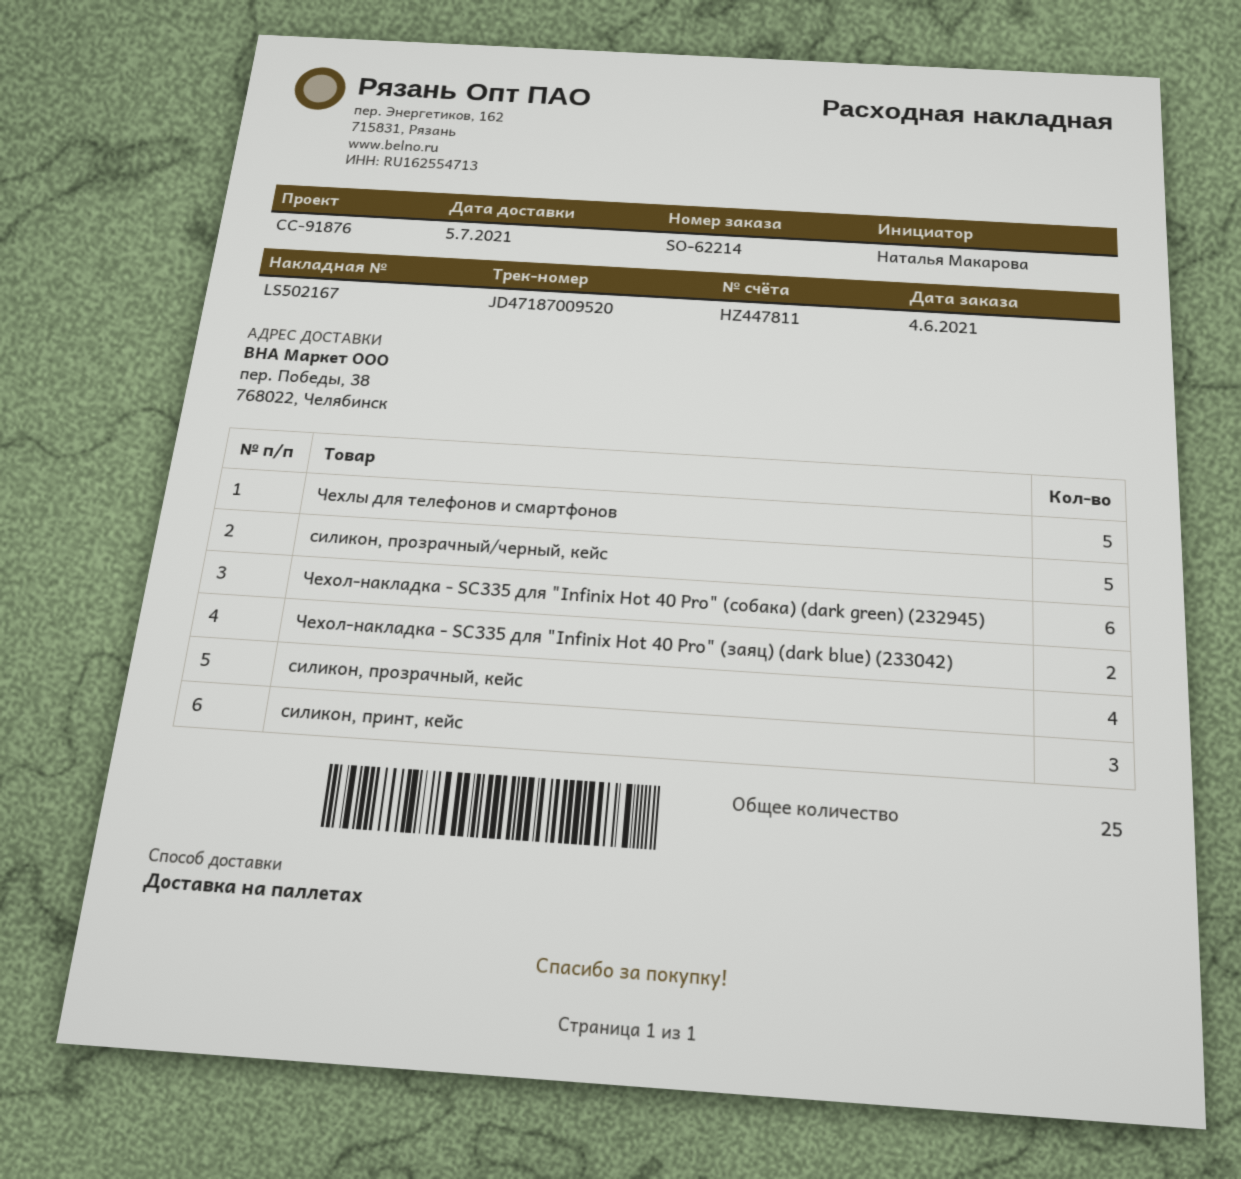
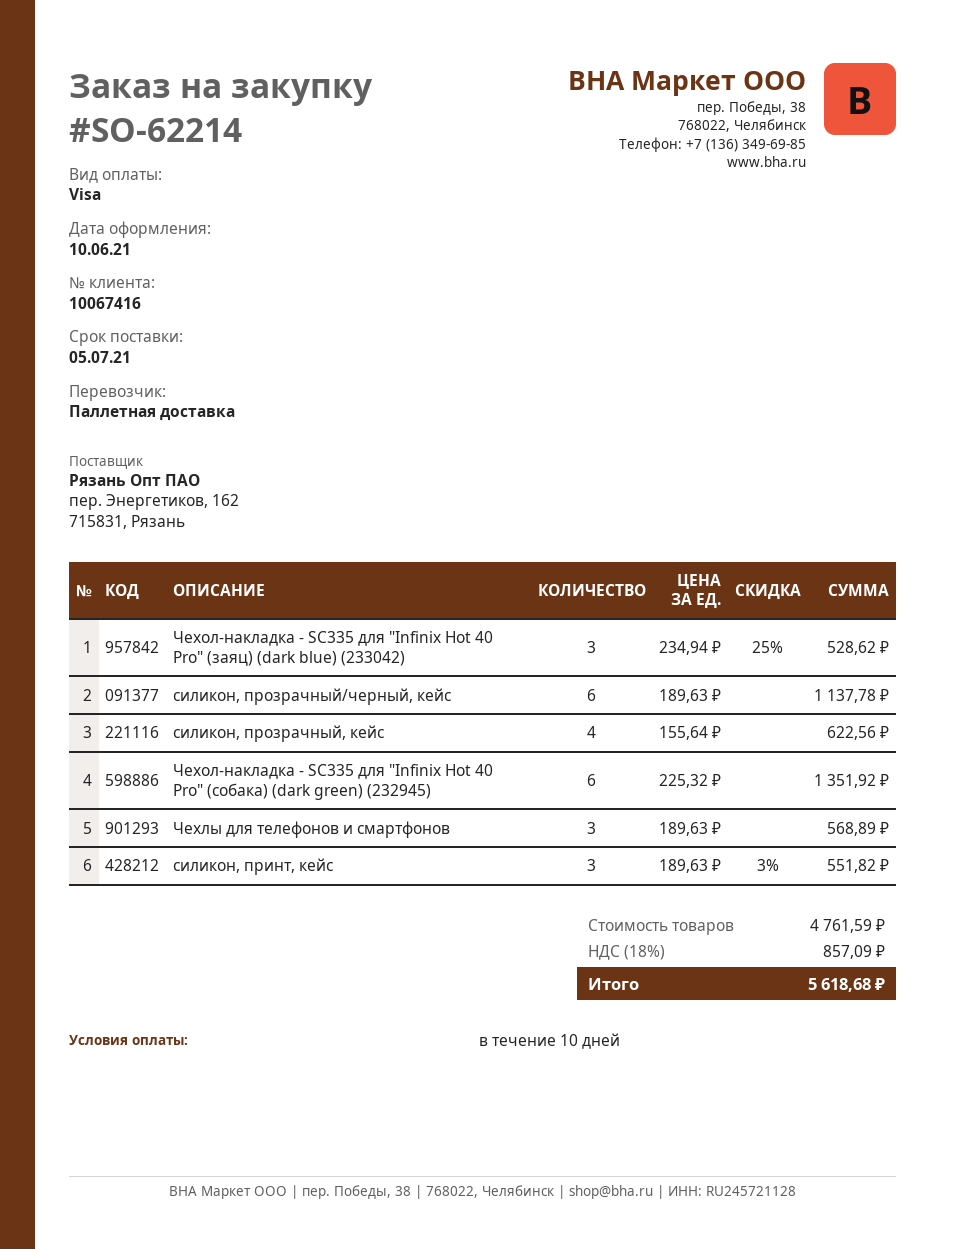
order date: 2021-06-04 -> 2021-06-10
Чехлы для телефонов и смартфонов: 5 -> 3
силикон, прозрачный/черный, кейс: 5 -> 6
Чехол-накладка - SC335 для "Infinix Hot 40 Pro" (заяц) (dark blue) (233042): 2 -> 3

